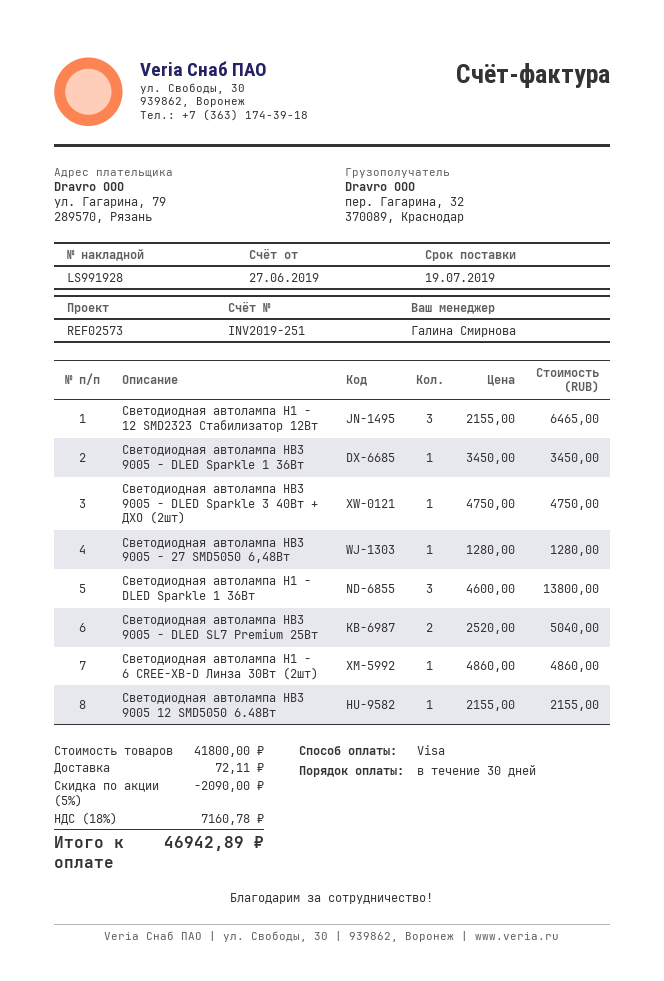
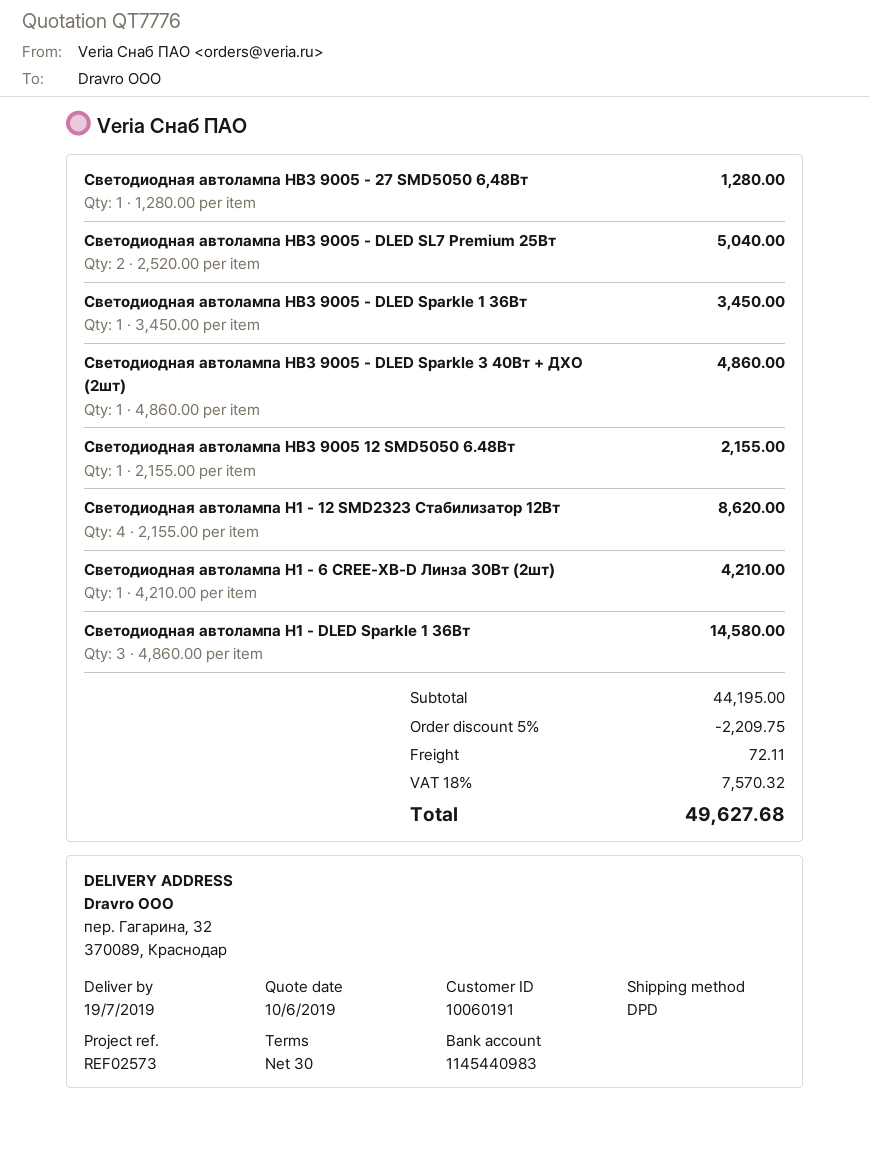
Светодиодная автолампа Н1 - 12 SMD2323 Стабилизатор 12Вт: 3 x 2155.00 = 6465.00 -> 4 x 2155.00 = 8620.00
Светодиодная автолампа HB3 9005 - DLED Sparkle 3 40Вт + ДХО (2шт): 1 x 4750.00 = 4750.00 -> 1 x 4860.00 = 4860.00
Светодиодная автолампа Н1 - DLED Sparkle 1 36Вт: 3 x 4600.00 = 13800.00 -> 3 x 4860.00 = 14580.00
Светодиодная автолампа Н1 - 6 CREE-XB-D Линза 30Вт (2шт): 1 x 4860.00 = 4860.00 -> 1 x 4210.00 = 4210.00
subtotal: 41800.00 -> 44195.00
discount: 5% = 2090.00 -> 5% = 2209.75
tax: 18% = 7160.78 -> 18% = 7570.32
total: 46942.89 -> 49627.68

